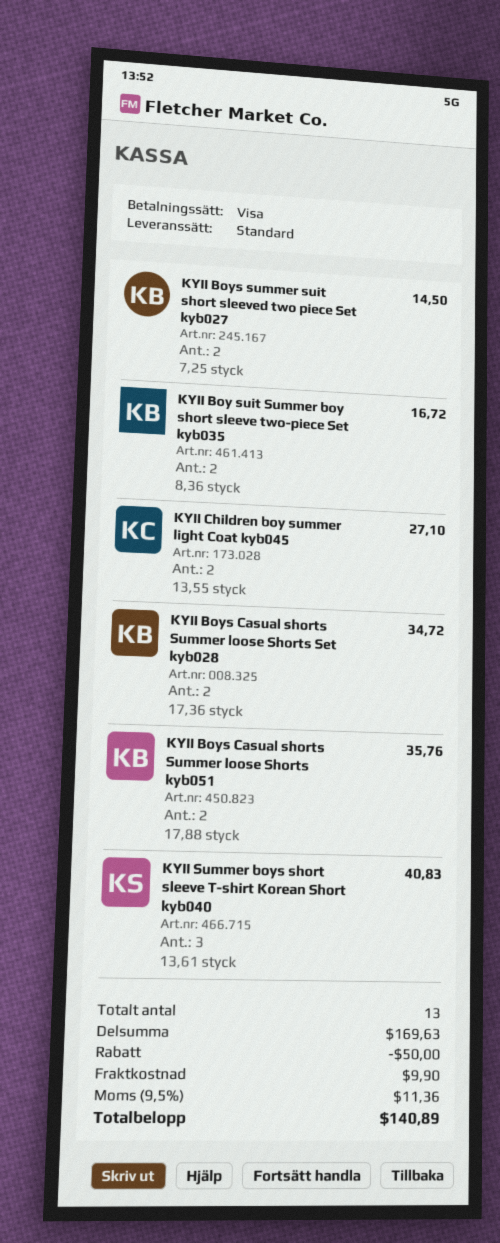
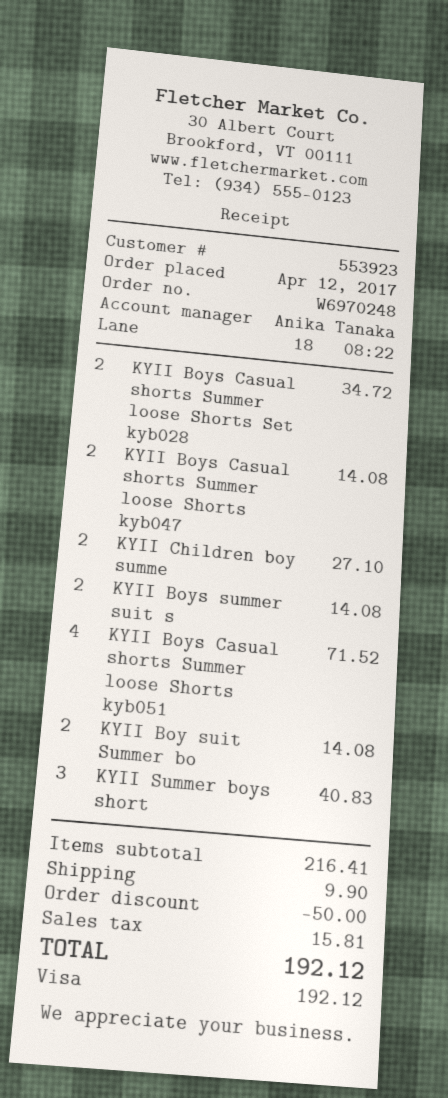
KYII Boys summer suit short sleeved two piece Set kyb027: 2 for 14.50 -> 2 for 14.08
KYII Boy suit Summer boy short sleeve two-piece Set kyb035: 2 for 16.72 -> 2 for 14.08
KYII Boys Casual shorts Summer loose Shorts kyb051: 2 for 35.76 -> 4 for 71.52
KYII Boys Casual shorts Summer loose Shorts kyb047: none -> 2 for 14.08
subtotal: 169.63 -> 216.41
tax: 11.36 -> 15.81
total: 140.89 -> 192.12

